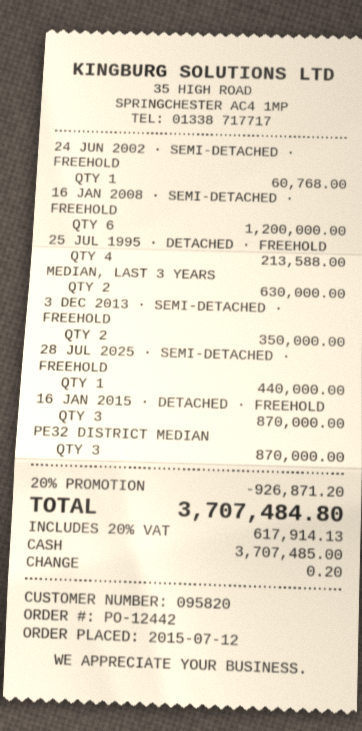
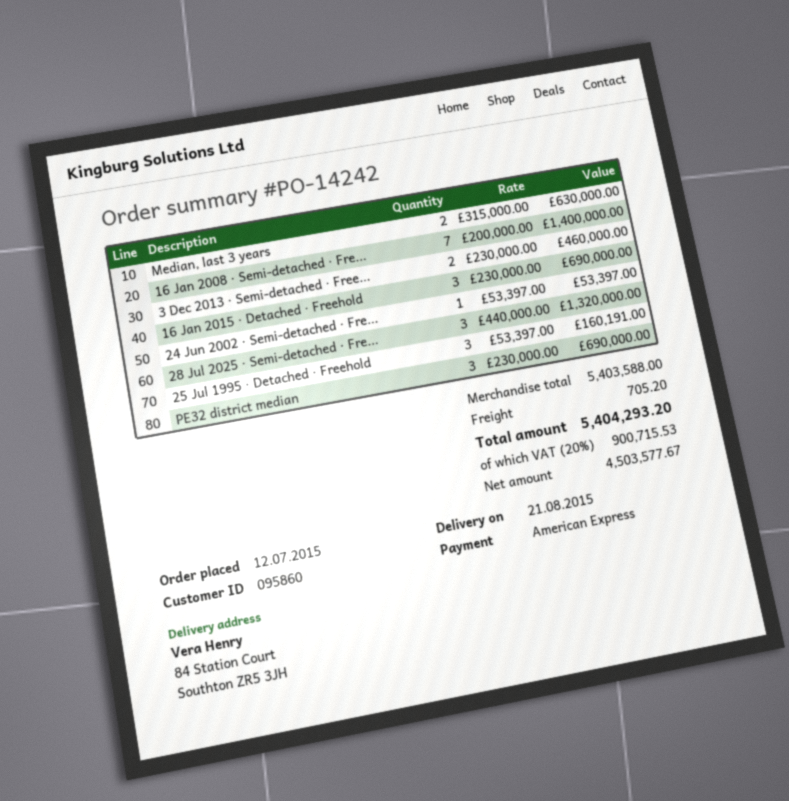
order number: PO-12442 -> PO-14242
customer number: 095820 -> 095860
payment method: cash -> American Express
24 JUN 2002 · SEMI-DETACHED · FREEHOLD: 1 for 60768.00 -> 1 for 53397.00
16 JAN 2008 · SEMI-DETACHED · FREEHOLD: 6 for 1200000.00 -> 7 for 1400000.00
25 JUL 1995 · DETACHED · FREEHOLD: 4 for 213588.00 -> 3 for 160191.00
3 DEC 2013 · SEMI-DETACHED · FREEHOLD: 2 for 350000.00 -> 2 for 460000.00
28 JUL 2025 · SEMI-DETACHED · FREEHOLD: 1 for 440000.00 -> 3 for 1320000.00
16 JAN 2015 · DETACHED · FREEHOLD: 3 for 870000.00 -> 3 for 690000.00
PE32 DISTRICT MEDIAN: 3 for 870000.00 -> 3 for 690000.00
discount: 20% = 926871.20 -> none
shipping: none -> 705.20
tax: 20% = 617914.13 -> 20% = 900715.53
total: 3707484.80 -> 5404293.20

